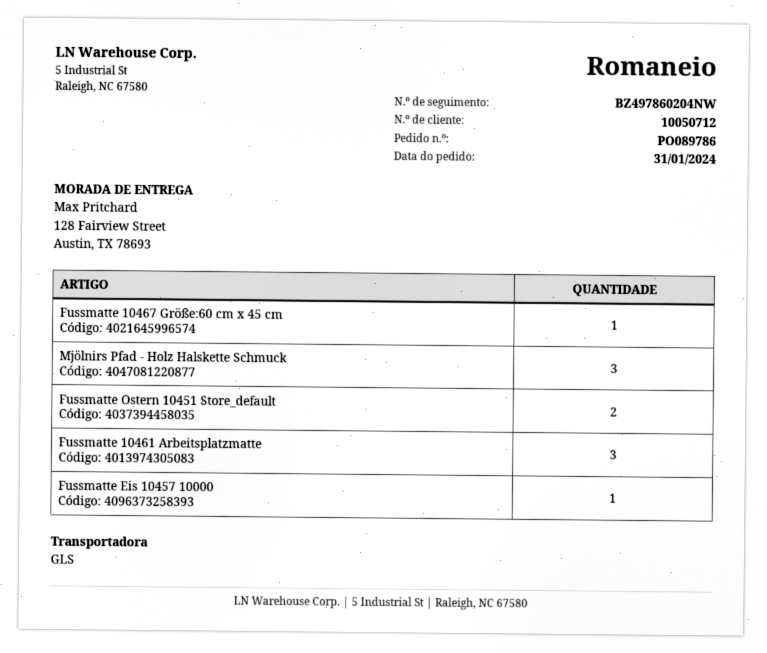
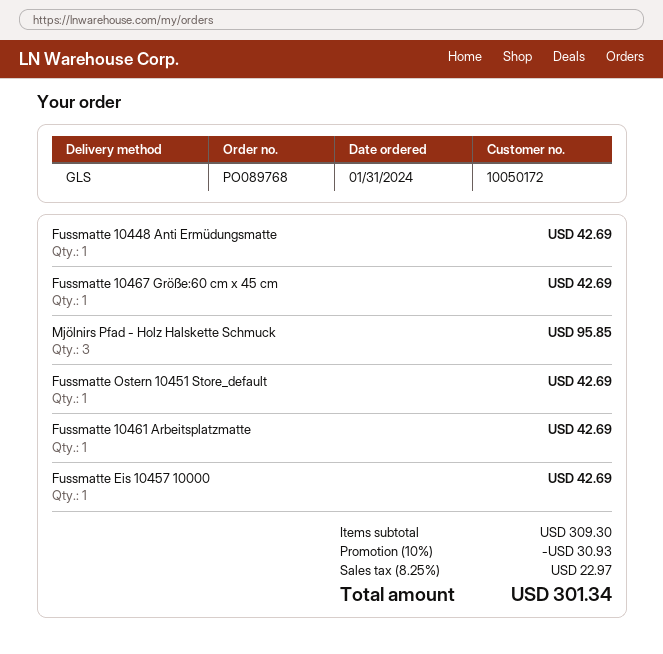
order number: PO089786 -> PO089768
customer number: 10050712 -> 10050172
Fussmatte Ostern 10451 Store_default: 2 -> 1
Fussmatte 10461 Arbeitsplatzmatte: 3 -> 1
Fussmatte 10448 Anti Ermüdungsmatte: none -> 1

